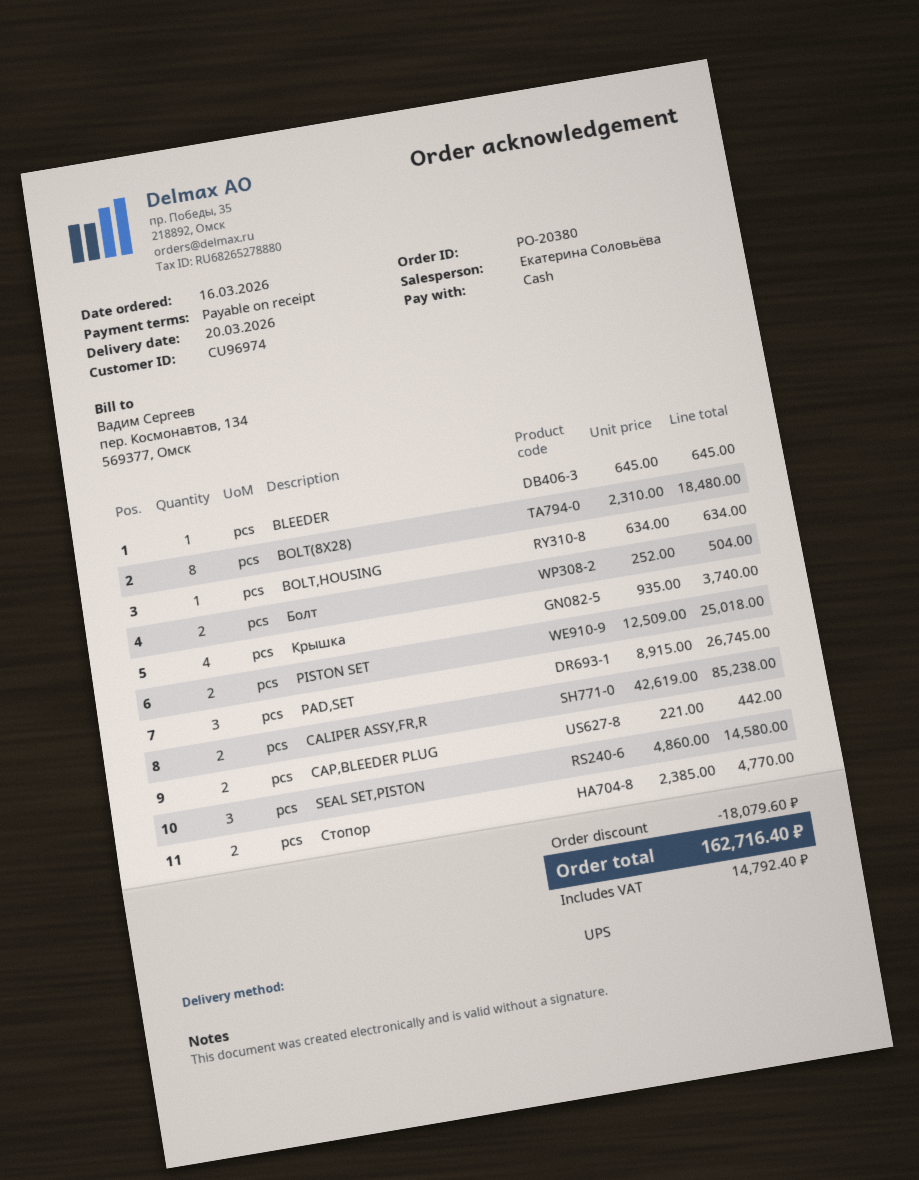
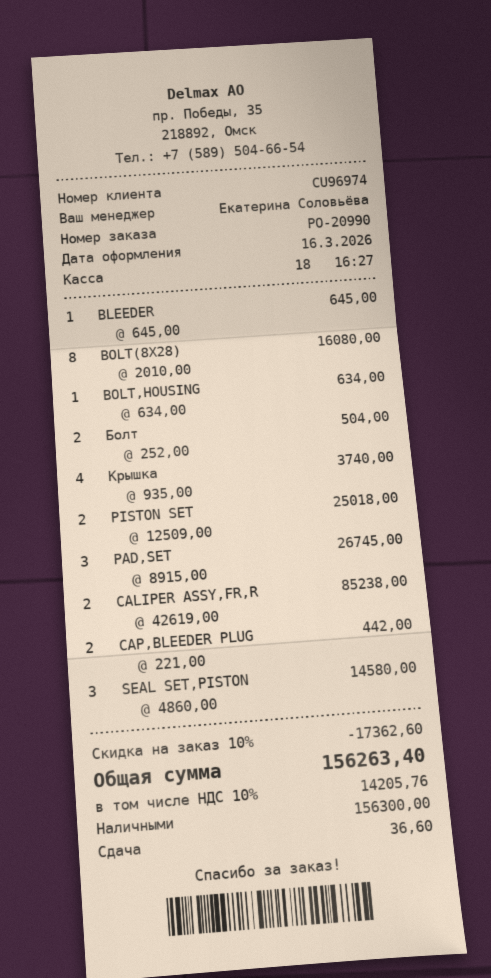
order number: PO-20380 -> PO-20990
BOLT(8X28): 8 x 2310.00 = 18480.00 -> 8 x 2010.00 = 16080.00
Стопор: 2 x 2385.00 = 4770.00 -> none
discount: 18079.60 -> 17362.60
tax: 14792.40 -> 14205.76
total: 162716.40 -> 156263.40

